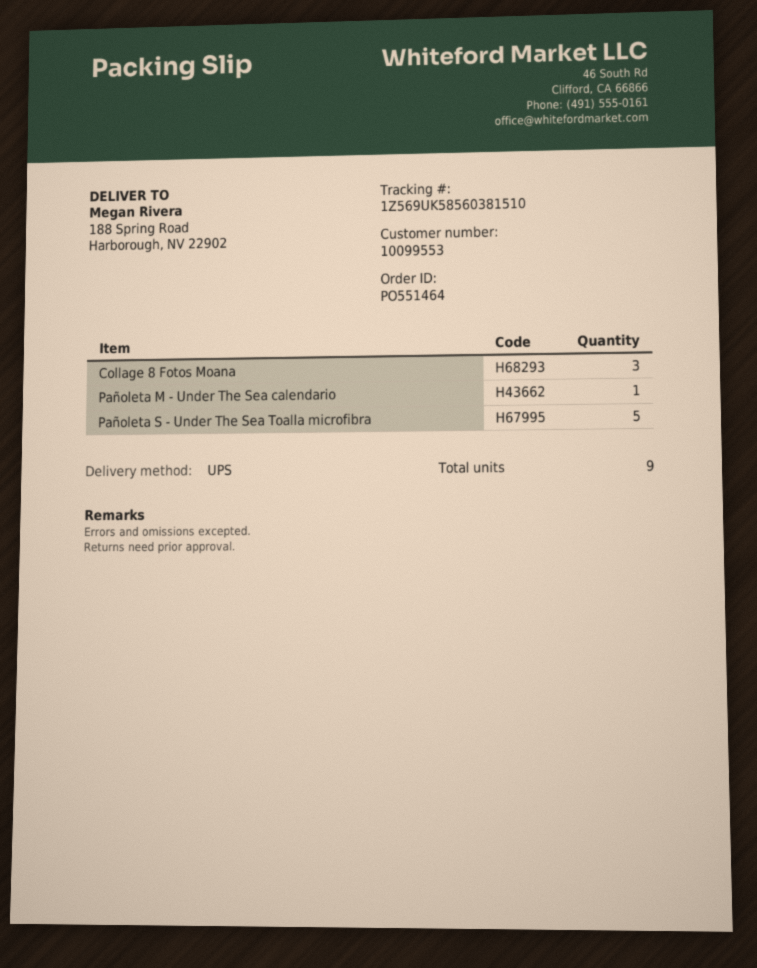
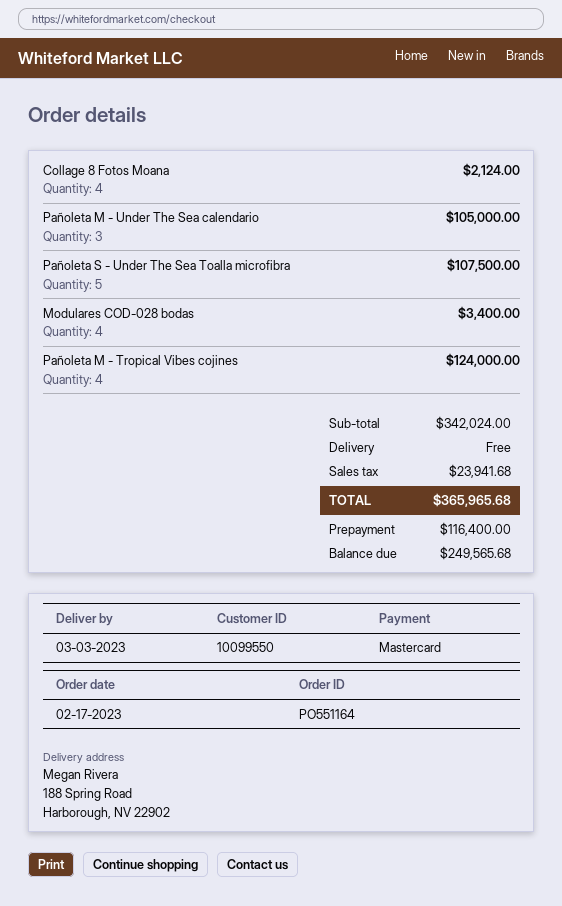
order number: PO551464 -> PO551164
customer number: 10099553 -> 10099550
Collage 8 Fotos Moana: 3 -> 4
Pañoleta M - Under The Sea calendario: 1 -> 3
Modulares COD-028 bodas: none -> 4
Pañoleta M - Tropical Vibes cojines: none -> 4

